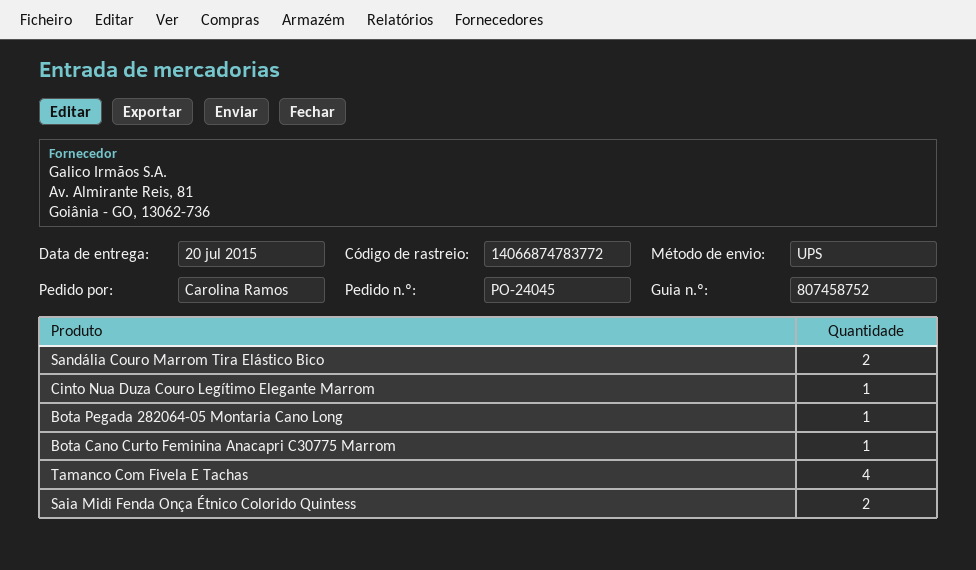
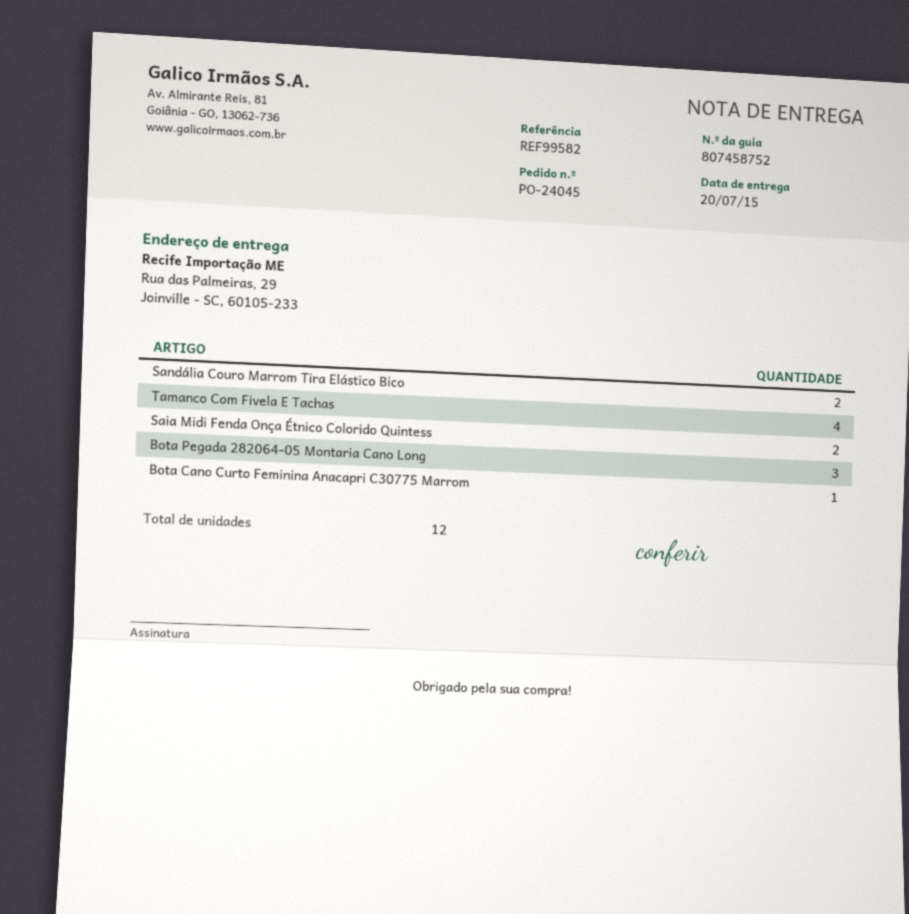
Cinto Nua Duza Couro Legítimo Elegante Marrom: 1 -> none
Bota Pegada 282064-05 Montaria Cano Long: 1 -> 3

